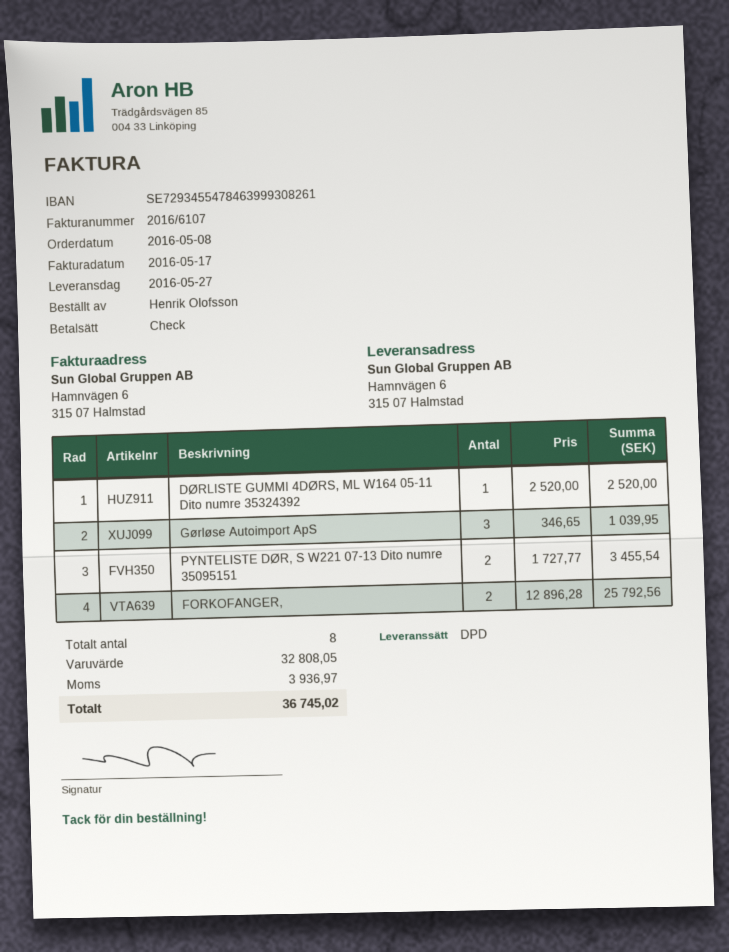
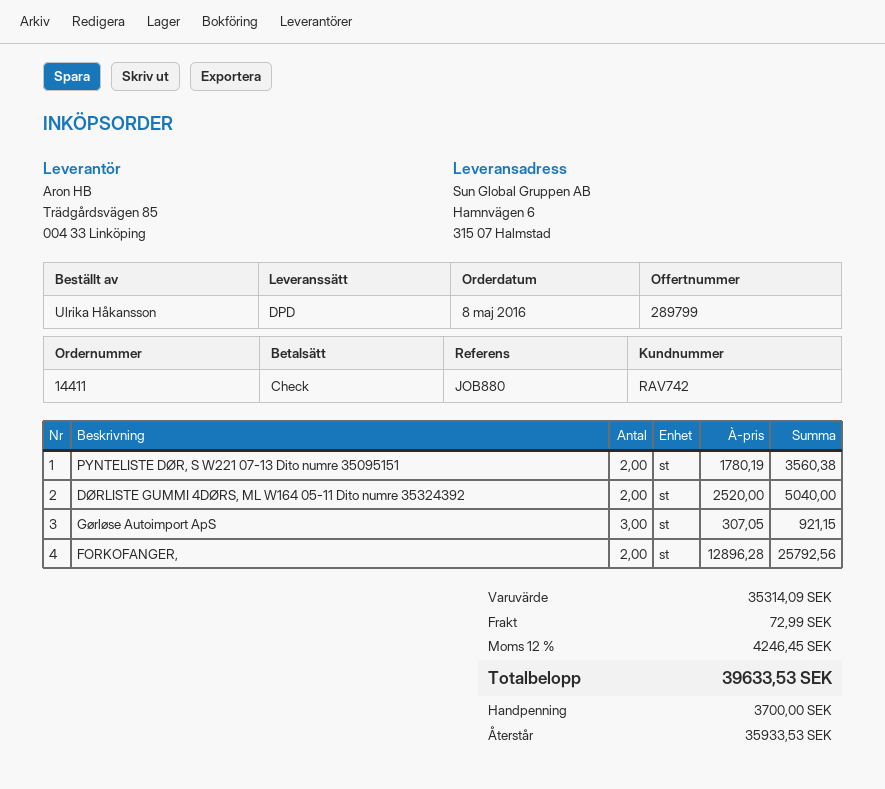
ordered by: Henrik Olofsson -> Ulrika Håkansson
DØRLISTE GUMMI 4DØRS, ML W164 05-11 Dito numre 35324392: 1 x 2520.00 = 2520.00 -> 2 x 2520.00 = 5040.00
Gørløse Autoimport ApS: 3 x 346.65 = 1039.95 -> 3 x 307.05 = 921.15
PYNTELISTE DØR, S W221 07-13 Dito numre 35095151: 2 x 1727.77 = 3455.54 -> 2 x 1780.19 = 3560.38
subtotal: 32808.05 -> 35314.09
shipping: none -> 72.99
tax: 3936.97 -> 4246.45
total: 36745.02 -> 39633.53

